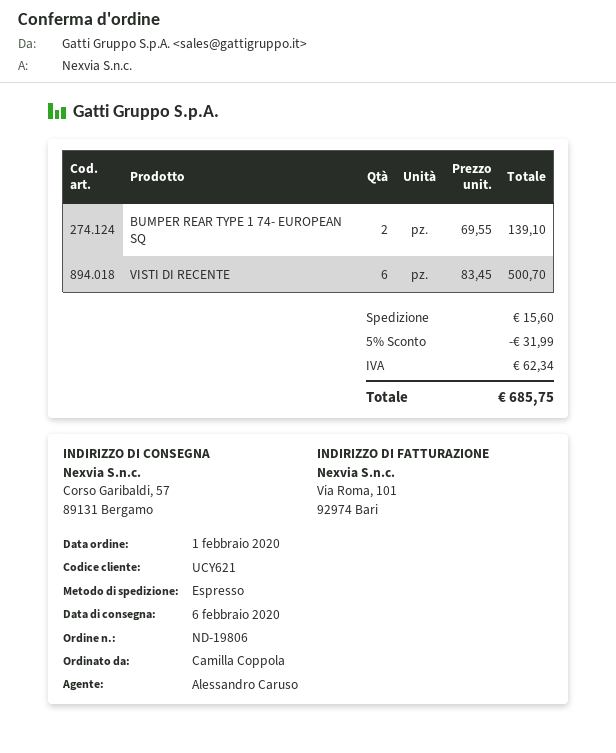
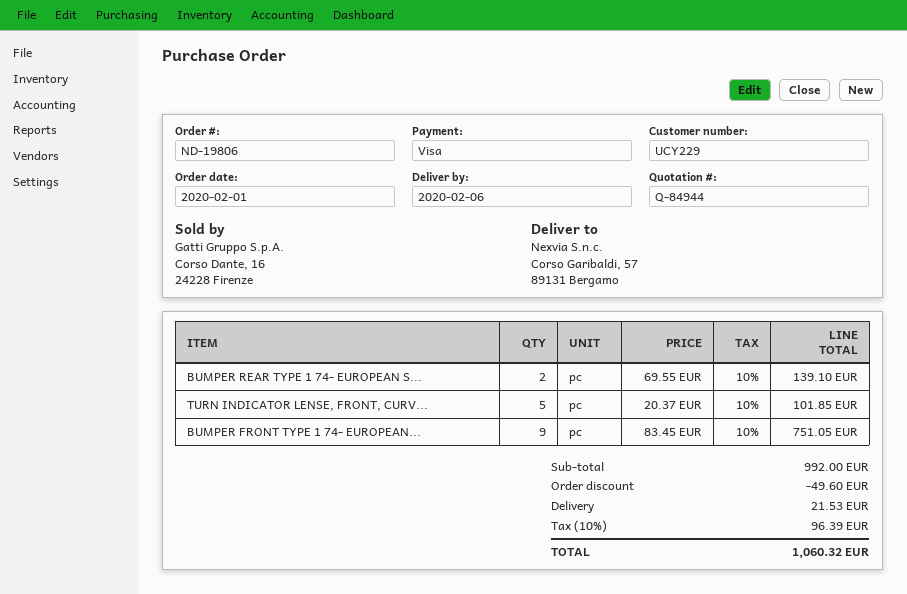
customer number: UCY621 -> UCY229
VISTI DI RECENTE: 6 x 83.45 = 500.70 -> none
TURN INDICATOR LENSE, FRONT, CURV...: none -> 5 x 20.37 = 101.85
BUMPER FRONT TYPE 1 74- EUROPEAN...: none -> 9 x 83.45 = 751.05
discount: 31.99 -> 49.60
shipping: 15.60 -> 21.53
tax: 62.34 -> 96.39
total: 685.75 -> 1060.32

